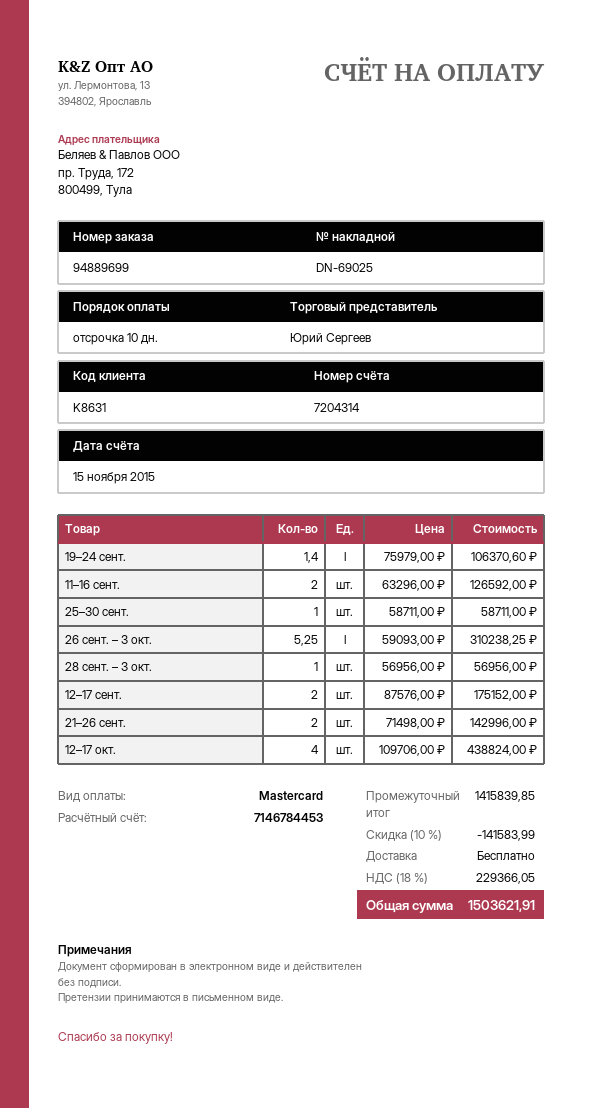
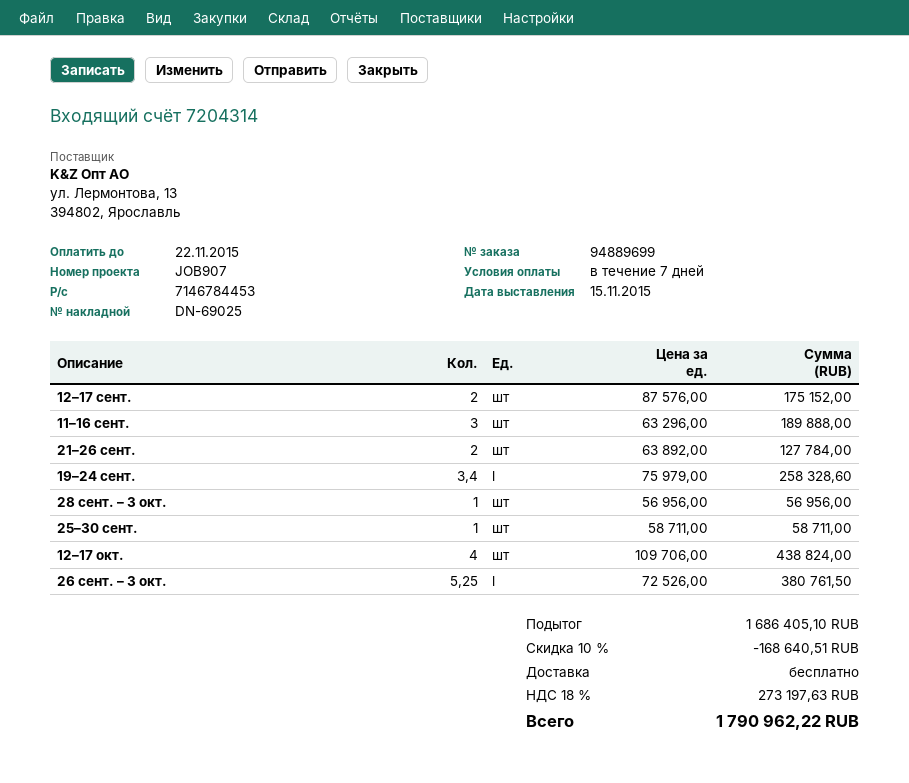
payment terms: 10 days -> 7 days
19–24 сент.: 1.4 x 75979.00 = 106370.60 -> 3.4 x 75979.00 = 258328.60
11–16 сент.: 2 x 63296.00 = 126592.00 -> 3 x 63296.00 = 189888.00
26 сент. – 3 окт.: 5.25 x 59093.00 = 310238.25 -> 5.25 x 72526.00 = 380761.50
21–26 сент.: 2 x 71498.00 = 142996.00 -> 2 x 63892.00 = 127784.00
subtotal: 1415839.85 -> 1686405.10
discount: 10% = 141583.99 -> 10% = 168640.51
tax: 18% = 229366.05 -> 18% = 273197.63
total: 1503621.91 -> 1790962.22

